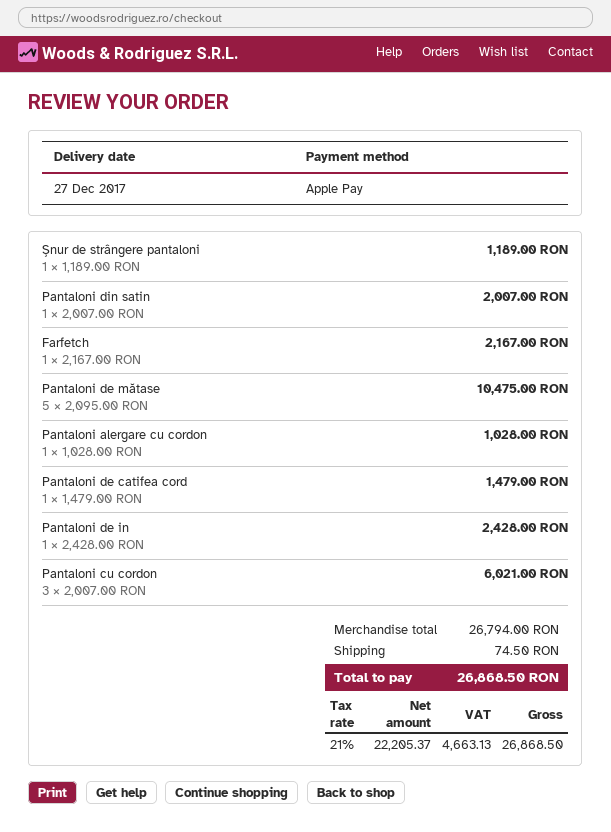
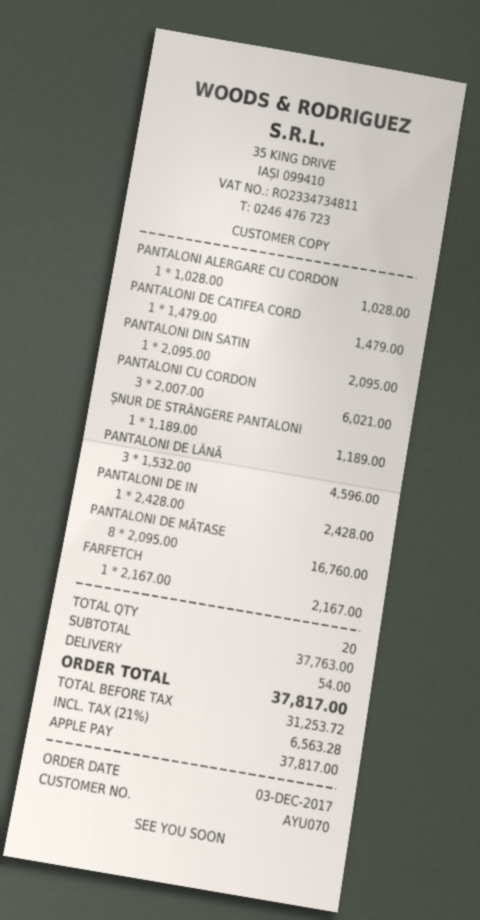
Pantaloni din satin: 1 x 2007.00 = 2007.00 -> 1 x 2095.00 = 2095.00
Pantaloni de mătase: 5 x 2095.00 = 10475.00 -> 8 x 2095.00 = 16760.00
PANTALONI DE LÂNĂ: none -> 3 x 1532.00 = 4596.00
subtotal: 26794.00 -> 37763.00
shipping: 74.50 -> 54.00
net: 22205.37 -> 31253.72
tax: 21% = 4663.13 -> 21% = 6563.28
total: 26868.50 -> 37817.00

